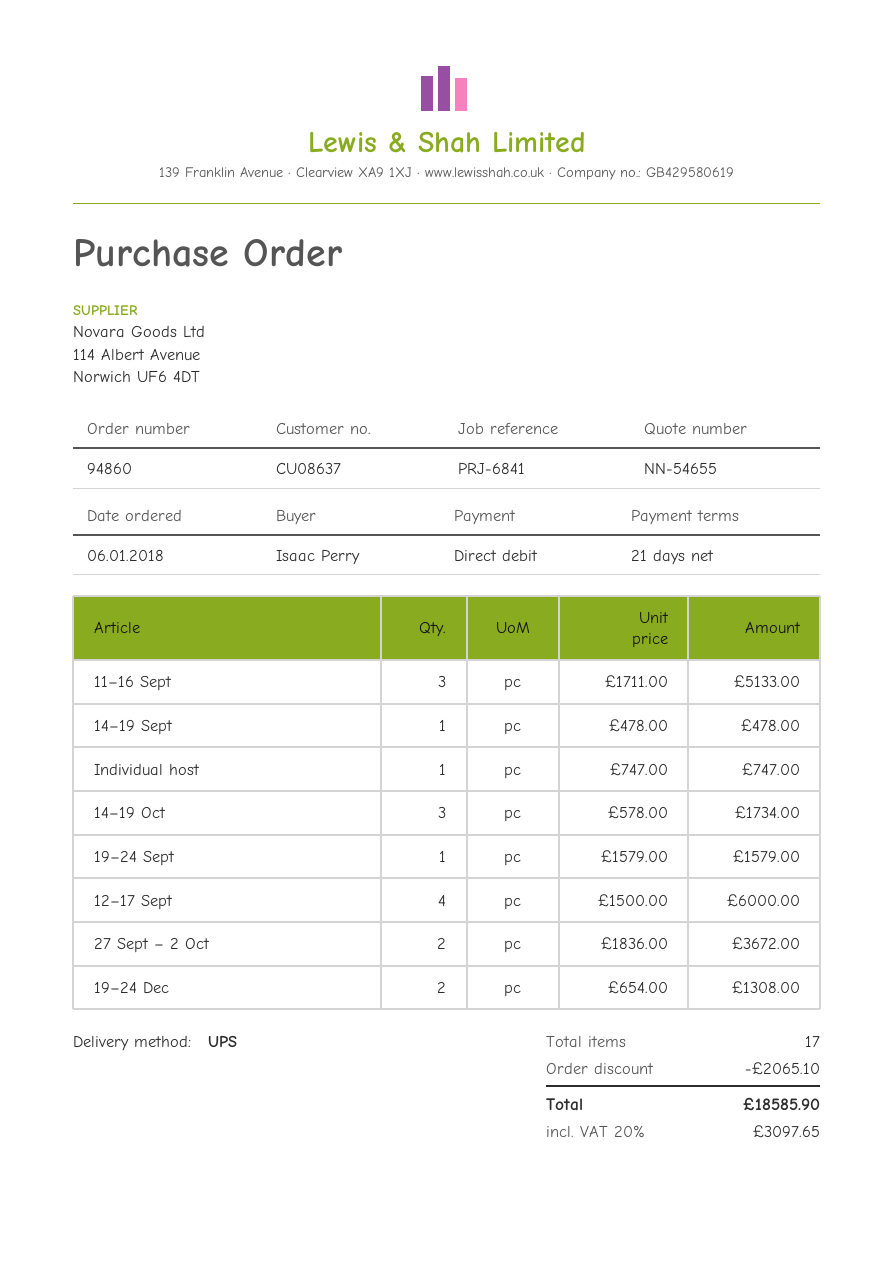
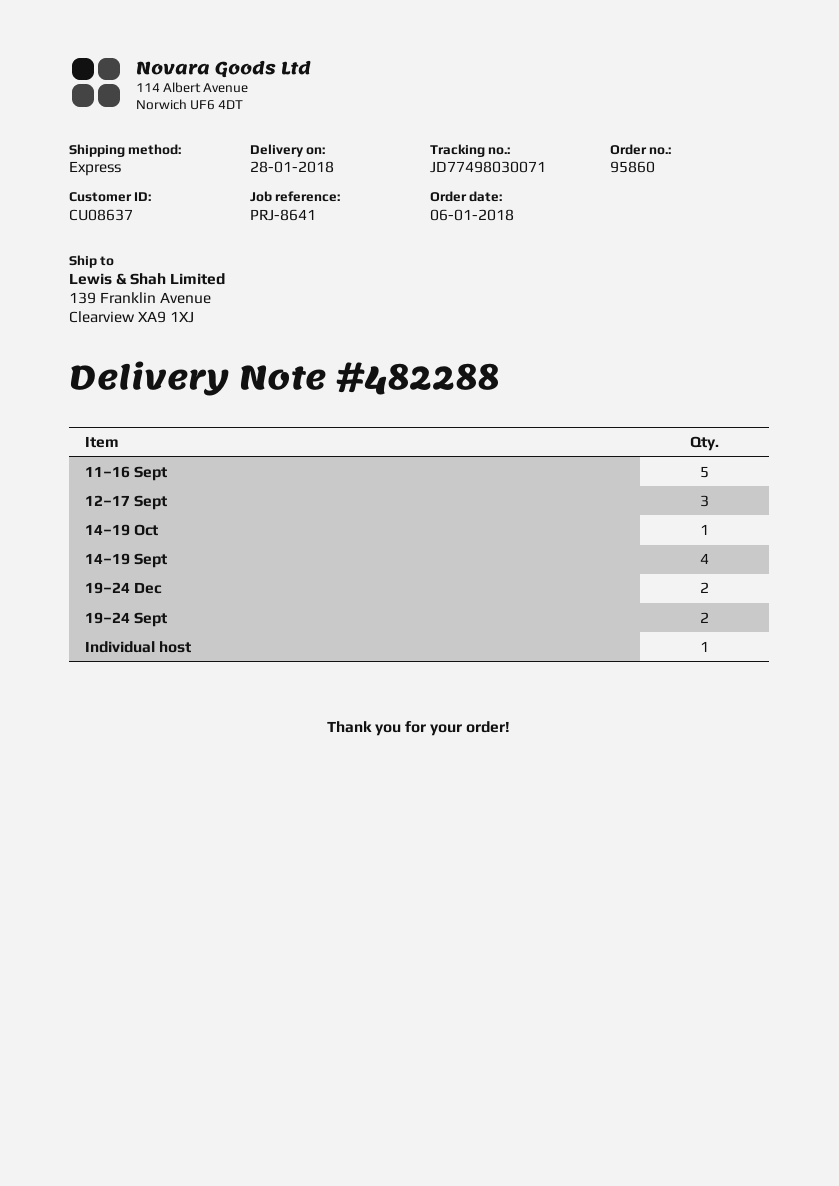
order number: 94860 -> 95860
reference: PRJ-6841 -> PRJ-8641
shipping method: UPS -> express
11–16 Sept: 3 -> 5
14–19 Sept: 1 -> 4
14–19 Oct: 3 -> 1
19–24 Sept: 1 -> 2
12–17 Sept: 4 -> 3
27 Sept – 2 Oct: 2 -> none

